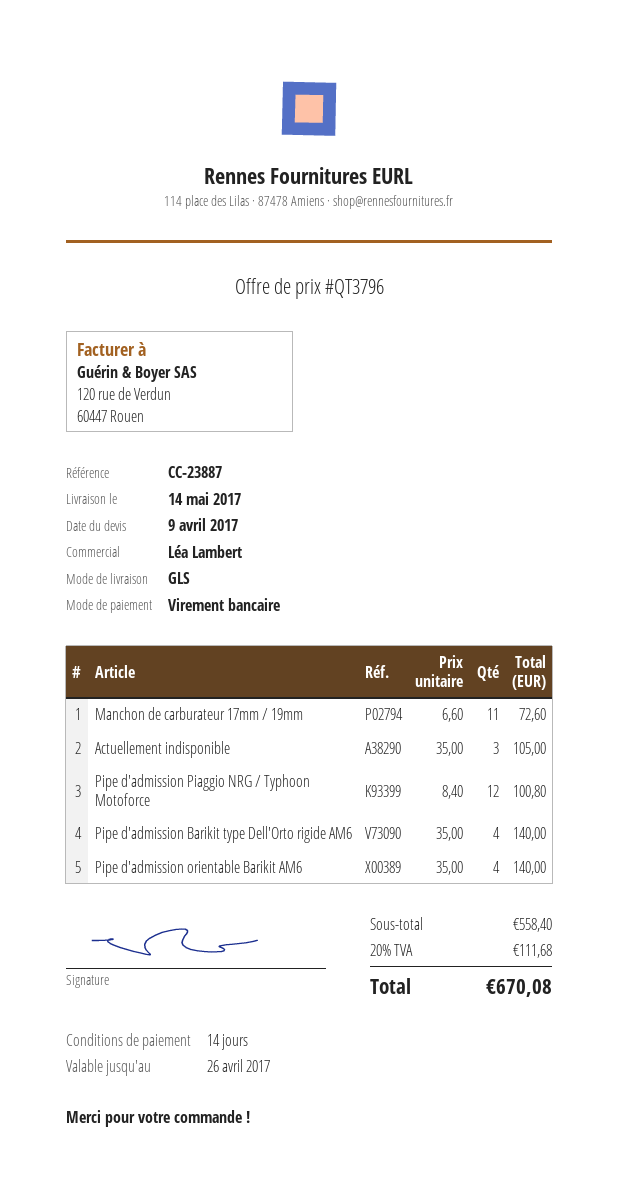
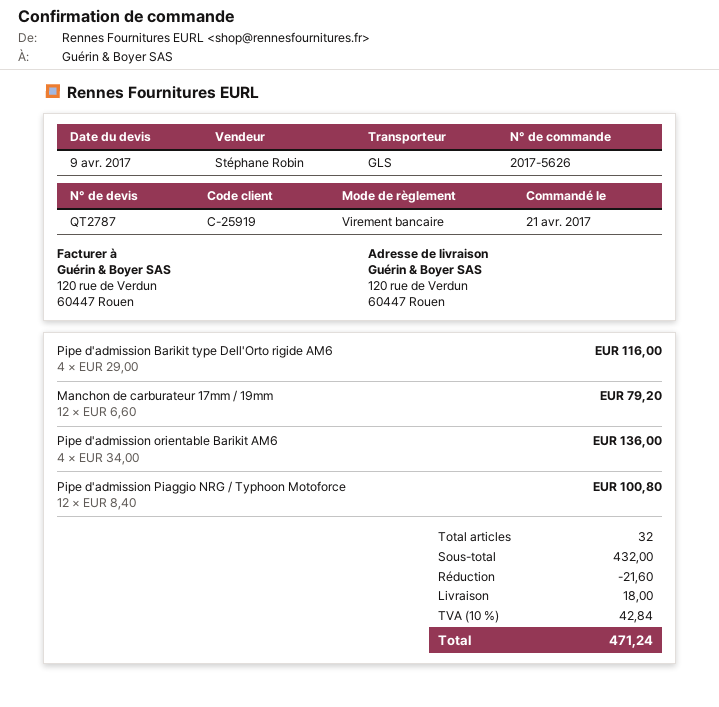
quote number: QT3796 -> QT2787
sales rep: Léa Lambert -> Stéphane Robin
Manchon de carburateur 17mm / 19mm: 11 x 6.60 = 72.60 -> 12 x 6.60 = 79.20
Actuellement indisponible: 3 x 35.00 = 105.00 -> none
Pipe d'admission Barikit type Dell'Orto rigide AM6: 4 x 35.00 = 140.00 -> 4 x 29.00 = 116.00
Pipe d'admission orientable Barikit AM6: 4 x 35.00 = 140.00 -> 4 x 34.00 = 136.00
subtotal: 558.40 -> 432.00
discount: none -> 21.60
shipping: none -> 18.00
tax: 20% = 111.68 -> 10% = 42.84
total: 670.08 -> 471.24

